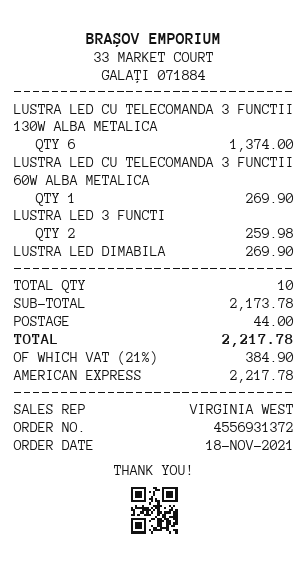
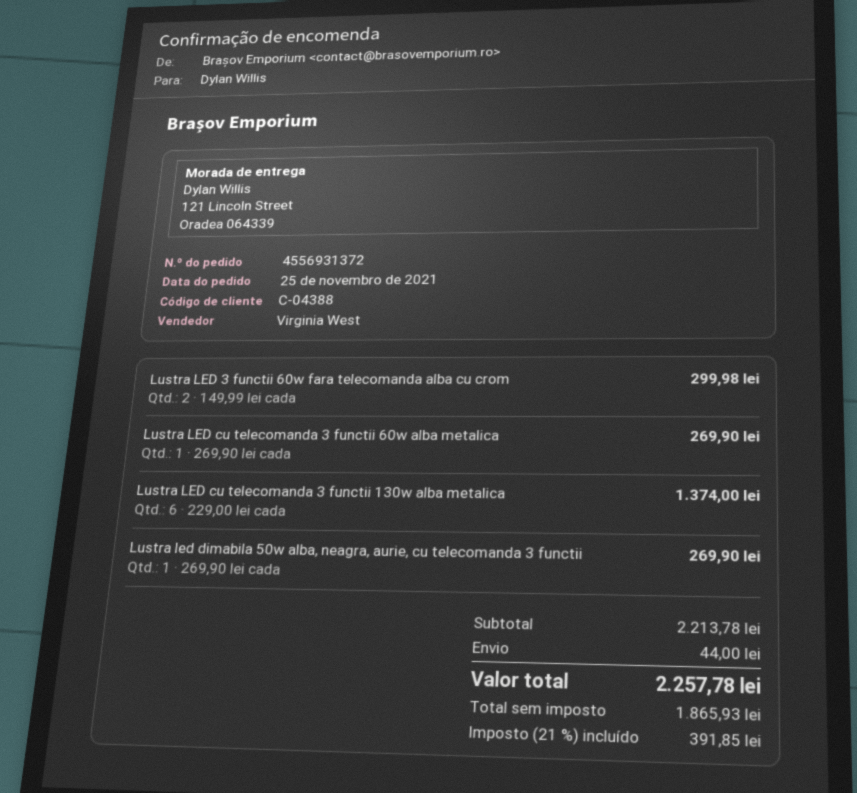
order date: 2021-11-18 -> 2021-11-25
LUSTRA LED 3 FUNCTI: 2 for 259.98 -> 2 for 299.98
subtotal: 2173.78 -> 2213.78
tax: 21% = 384.90 -> 21% = 391.85
total: 2217.78 -> 2257.78

